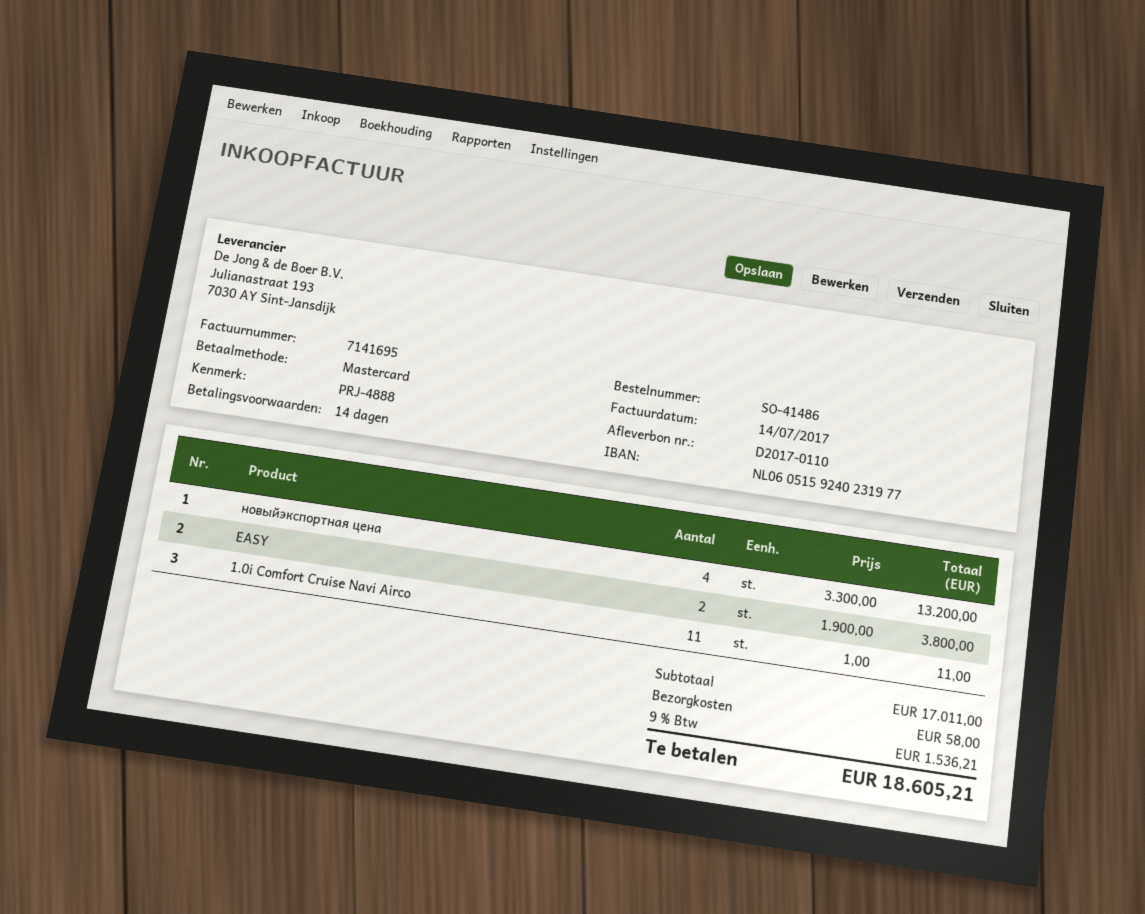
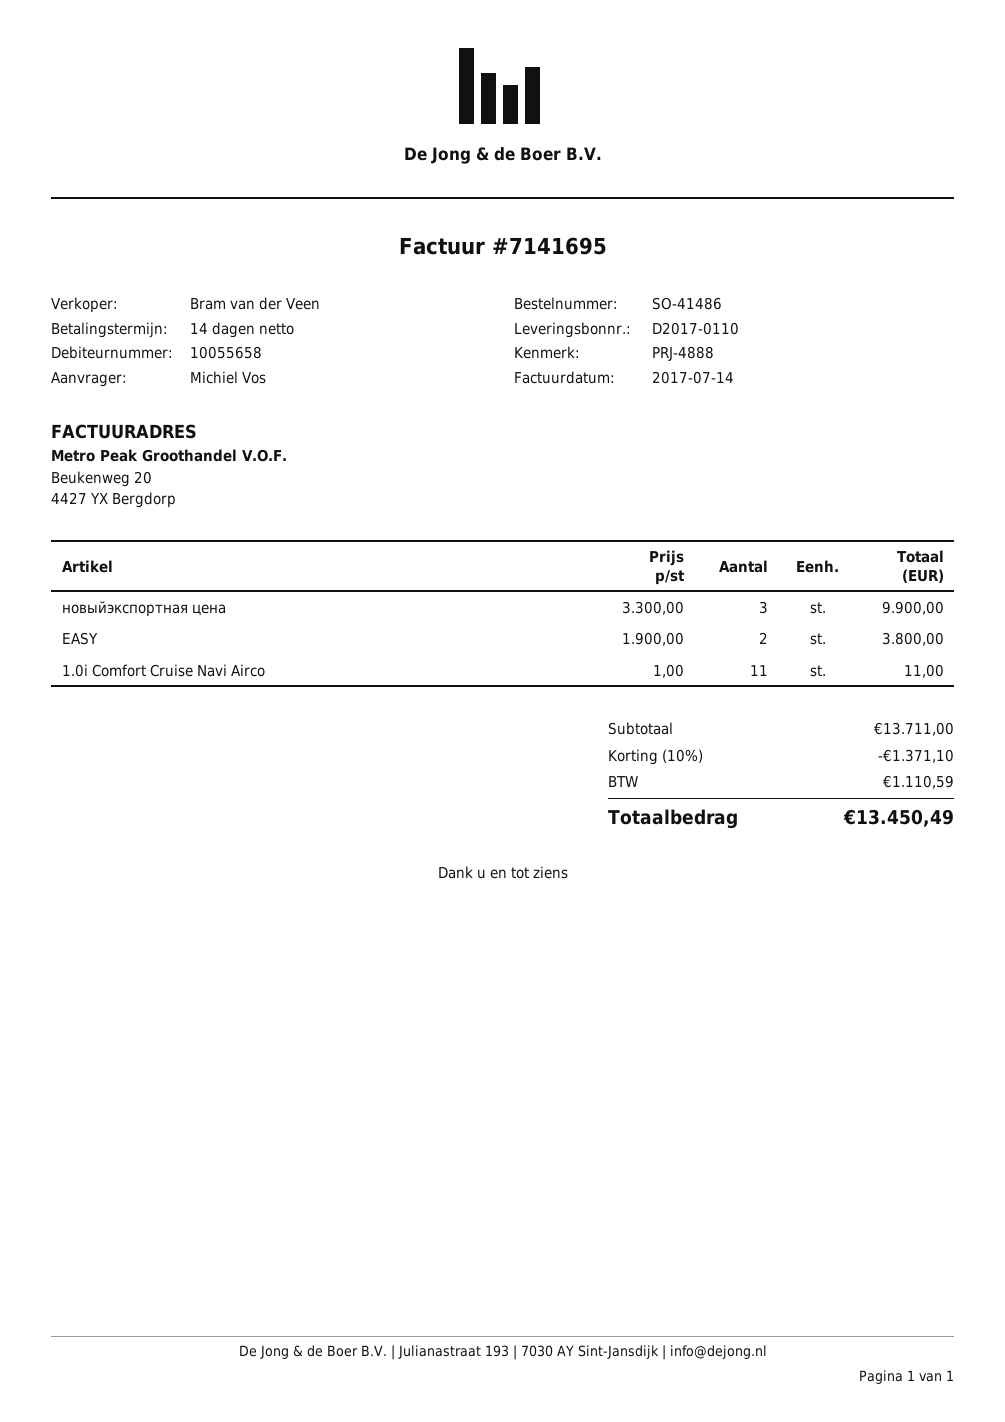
новыйэкспортная цена: 4 x 3300.00 = 13200.00 -> 3 x 3300.00 = 9900.00
subtotal: 17011.00 -> 13711.00
discount: none -> 10% = 1371.10
shipping: 58.00 -> none
tax: 1536.21 -> 1110.59
total: 18605.21 -> 13450.49

